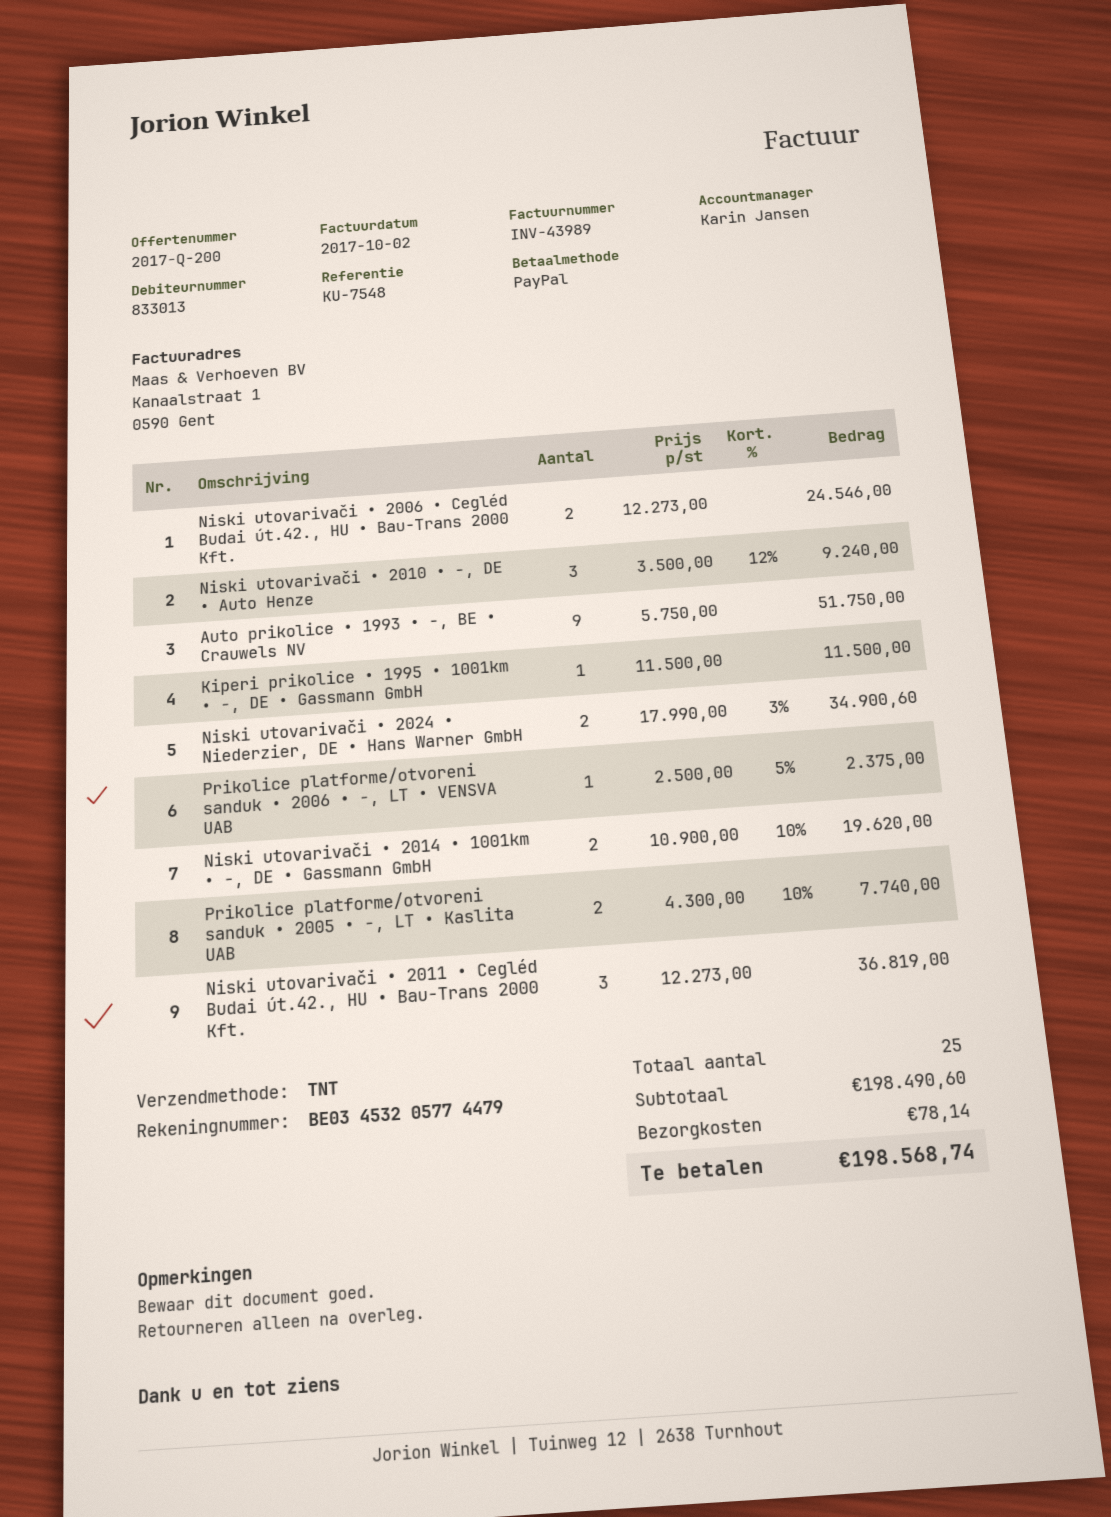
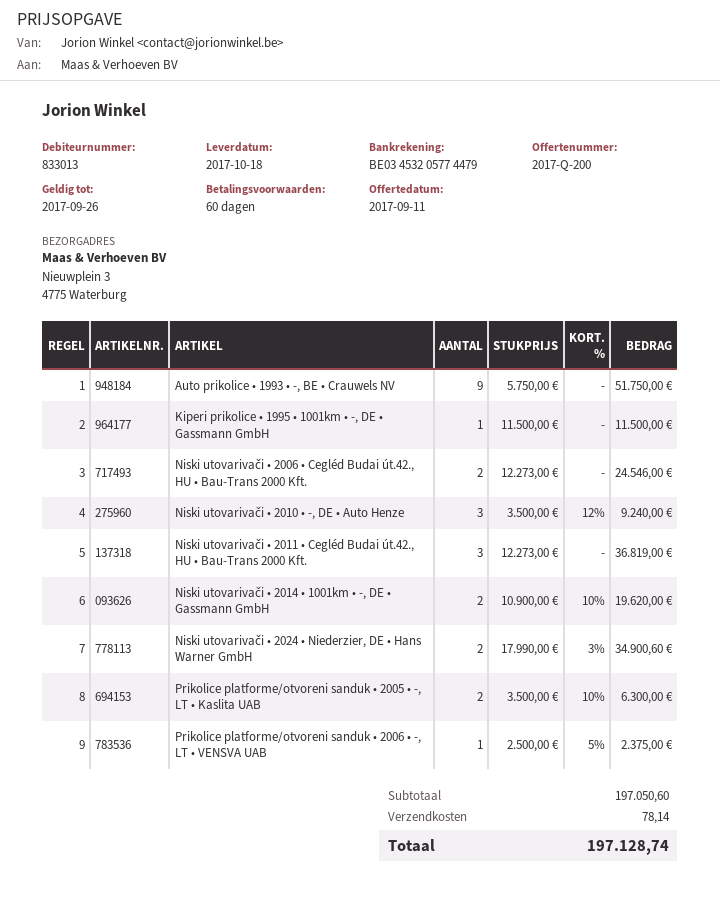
Prikolice platforme/otvoreni sanduk • 2005 • -, LT • Kaslita UAB: 2 x 4300.00 - 10% = 7740.00 -> 2 x 3500.00 - 10% = 6300.00
subtotal: 198490.60 -> 197050.60
total: 198568.74 -> 197128.74

